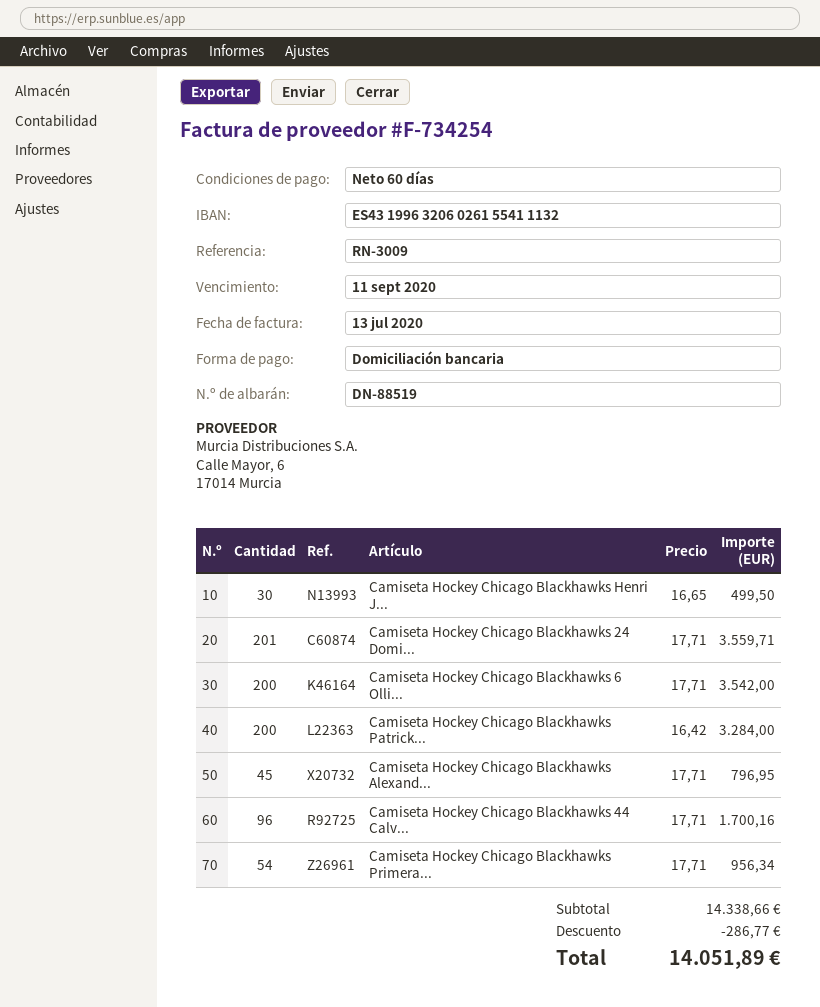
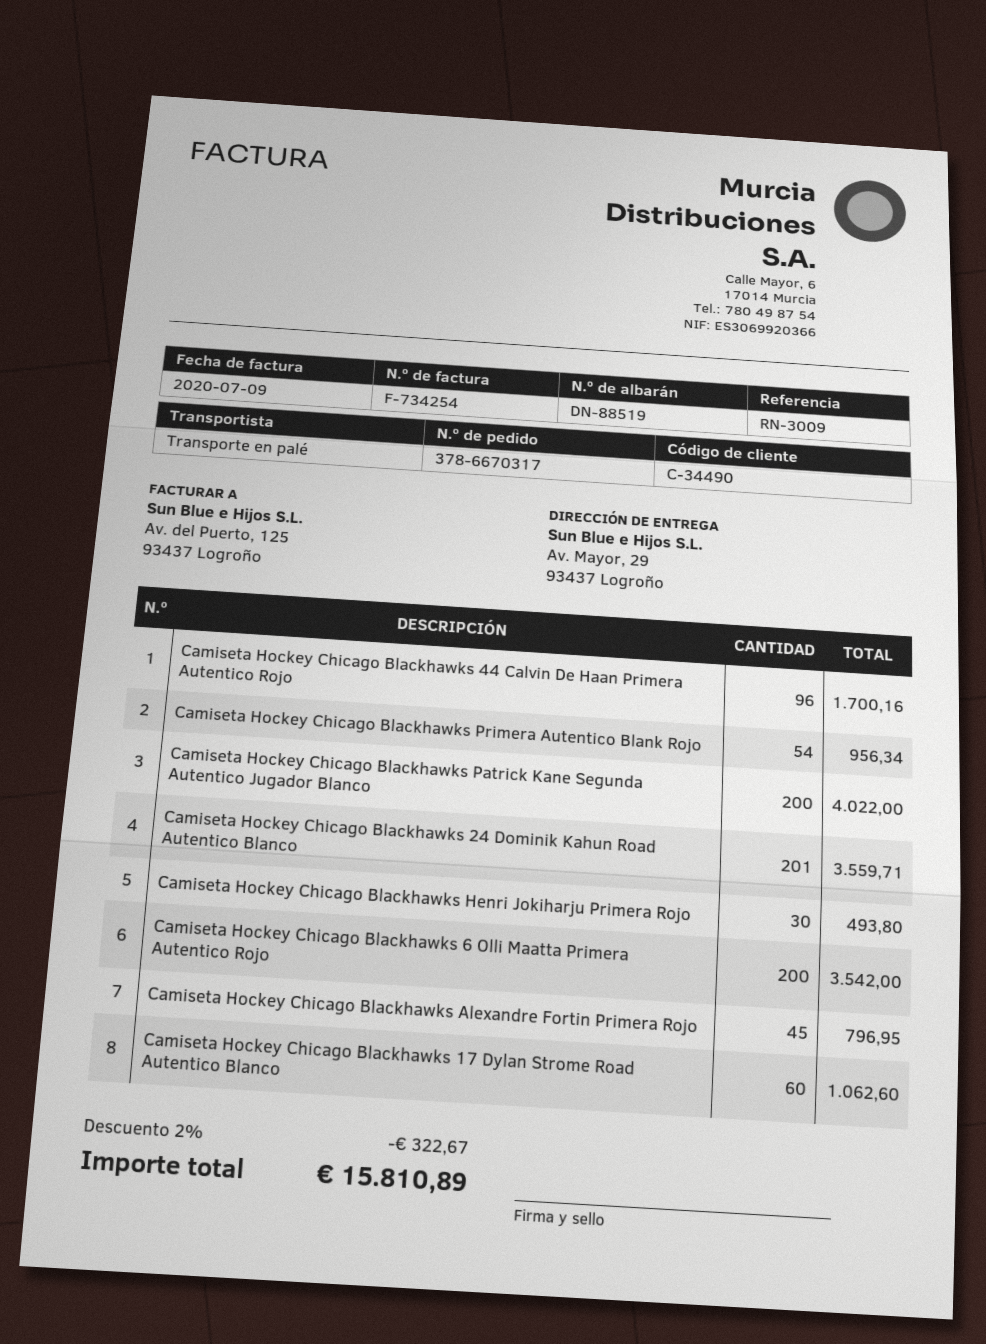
invoice date: 2020-07-13 -> 2020-07-09
Camiseta Hockey Chicago Blackhawks Henri J...: 30 for 499.50 -> 30 for 493.80
Camiseta Hockey Chicago Blackhawks Patrick...: 200 for 3284.00 -> 200 for 4022.00
Camiseta Hockey Chicago Blackhawks 17 Dylan Strome Road Autentico Blanco: none -> 60 for 1062.60
discount: 286.77 -> 322.67
total: 14051.89 -> 15810.89

